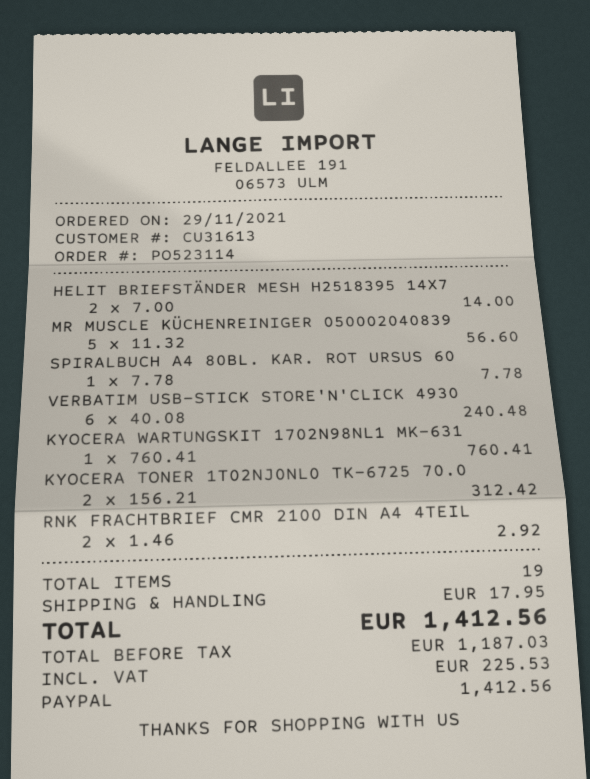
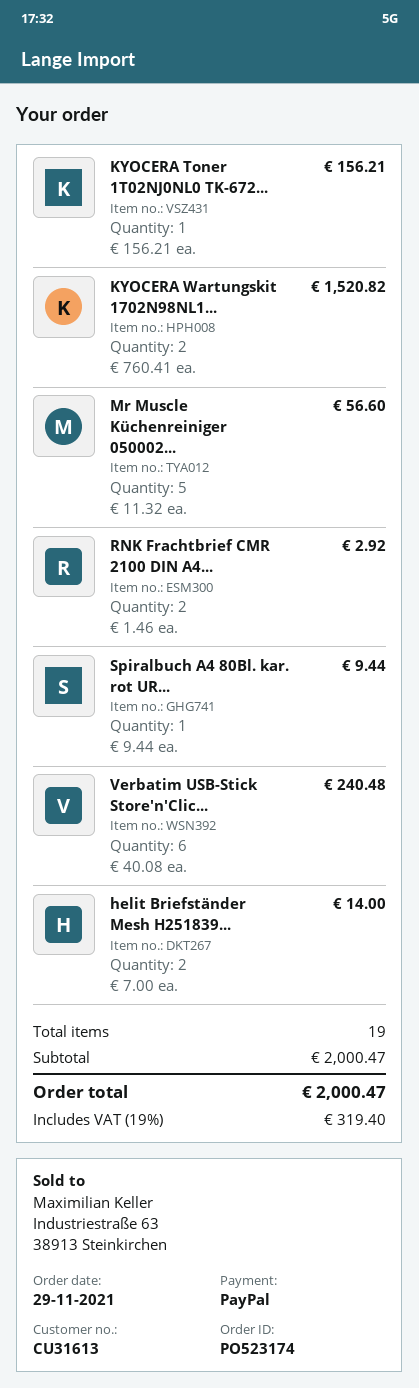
order number: PO523114 -> PO523174
SPIRALBUCH A4 80BL. KAR. ROT URSUS 60: 1 x 7.78 = 7.78 -> 1 x 9.44 = 9.44
KYOCERA WARTUNGSKIT 1702N98NL1 MK-631: 1 x 760.41 = 760.41 -> 2 x 760.41 = 1520.82
KYOCERA TONER 1T02NJ0NL0 TK-6725 70.0: 2 x 156.21 = 312.42 -> 1 x 156.21 = 156.21
shipping: 17.95 -> none
tax: 225.53 -> 319.40
total: 1412.56 -> 2000.47

